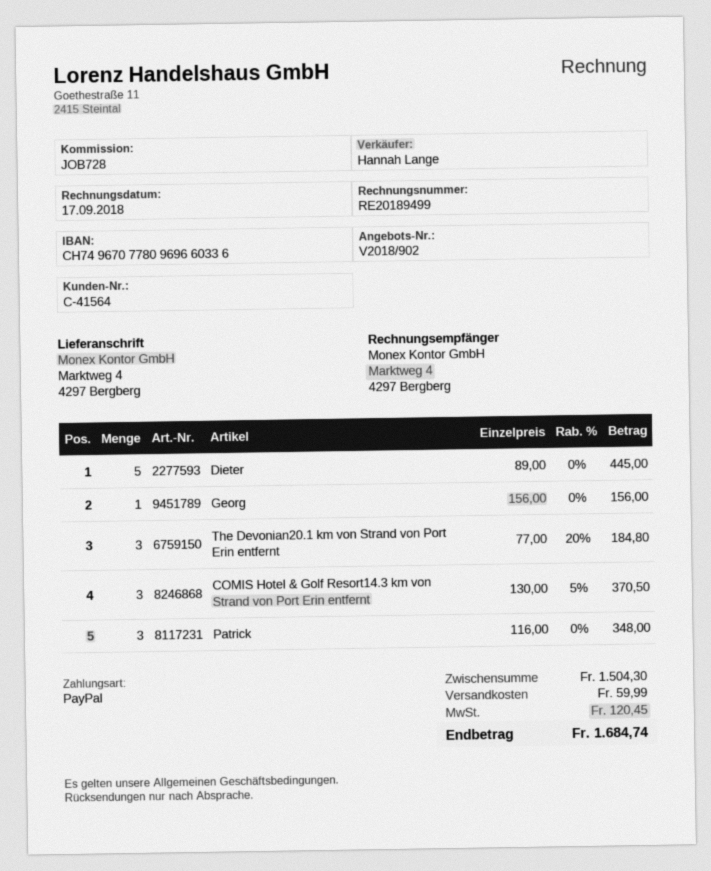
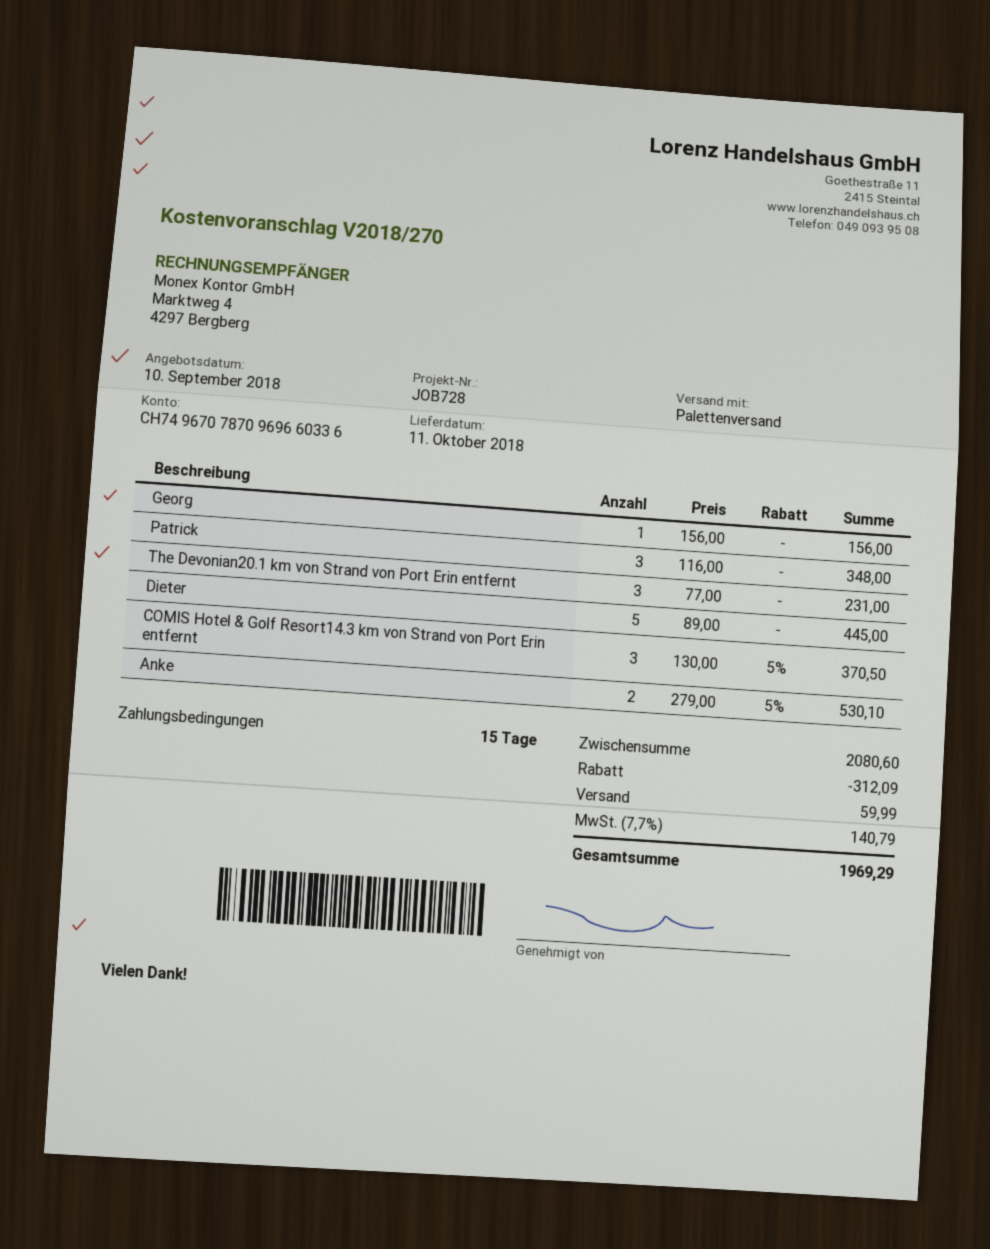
quote number: V2018/902 -> V2018/270
bank account: CH7496707780969660336 -> CH7496707870969660336
The Devonian20.1 km von Strand von Port Erin entfernt: 3 x 77.00 - 20% = 184.80 -> 3 x 77.00 = 231.00
Anke: none -> 2 x 279.00 - 5% = 530.10
subtotal: 1504.30 -> 2080.60
discount: none -> 312.09
tax: 120.45 -> 140.79
total: 1684.74 -> 1969.29

